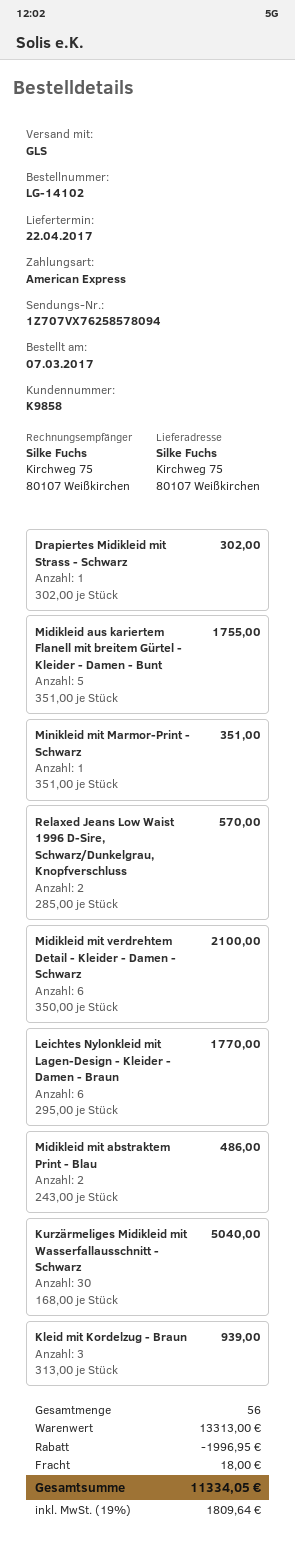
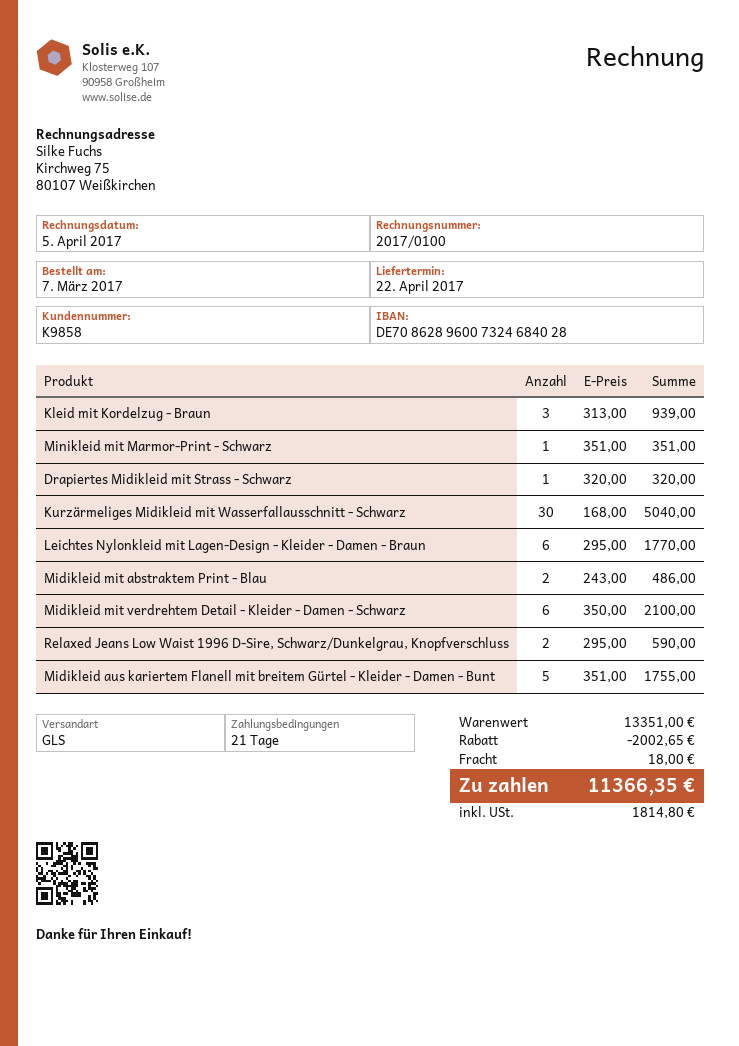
Drapiertes Midikleid mit Strass - Schwarz: 1 x 302.00 = 302.00 -> 1 x 320.00 = 320.00
Relaxed Jeans Low Waist 1996 D-Sire, Schwarz/Dunkelgrau, Knopfverschluss: 2 x 285.00 = 570.00 -> 2 x 295.00 = 590.00
subtotal: 13313.00 -> 13351.00
discount: 1996.95 -> 2002.65
tax: 1809.64 -> 1814.80
total: 11334.05 -> 11366.35

